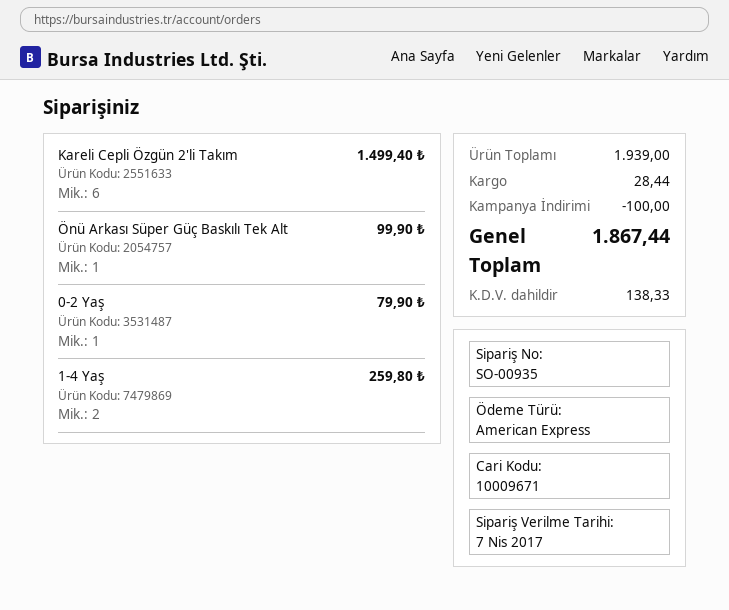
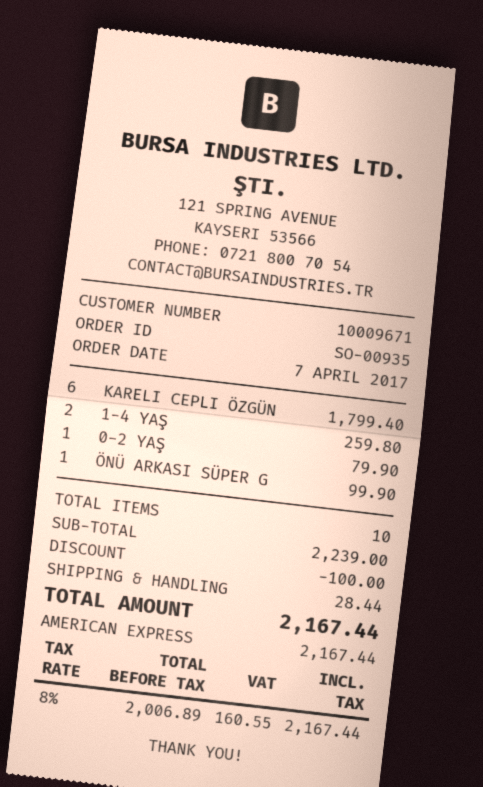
Kareli Cepli Özgün 2'li Takım: 6 for 1499.40 -> 6 for 1799.40
subtotal: 1939.00 -> 2239.00
tax: 138.33 -> 160.55
total: 1867.44 -> 2167.44

